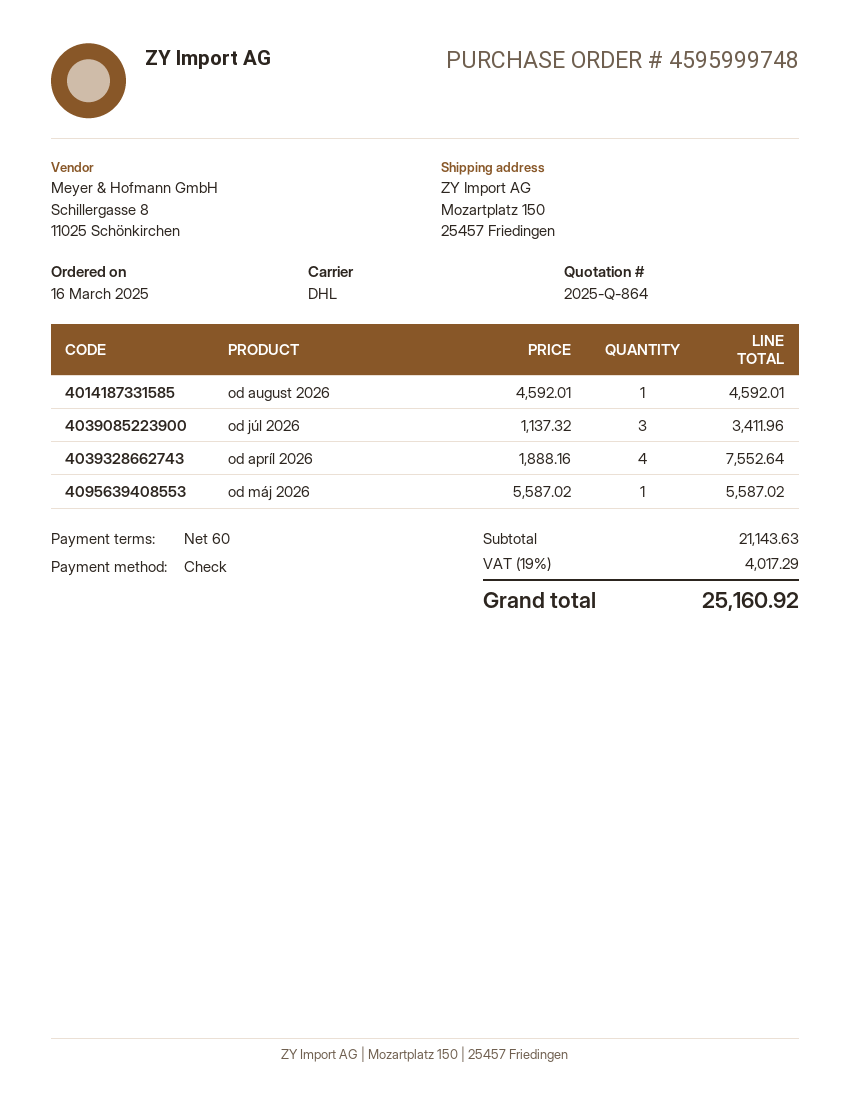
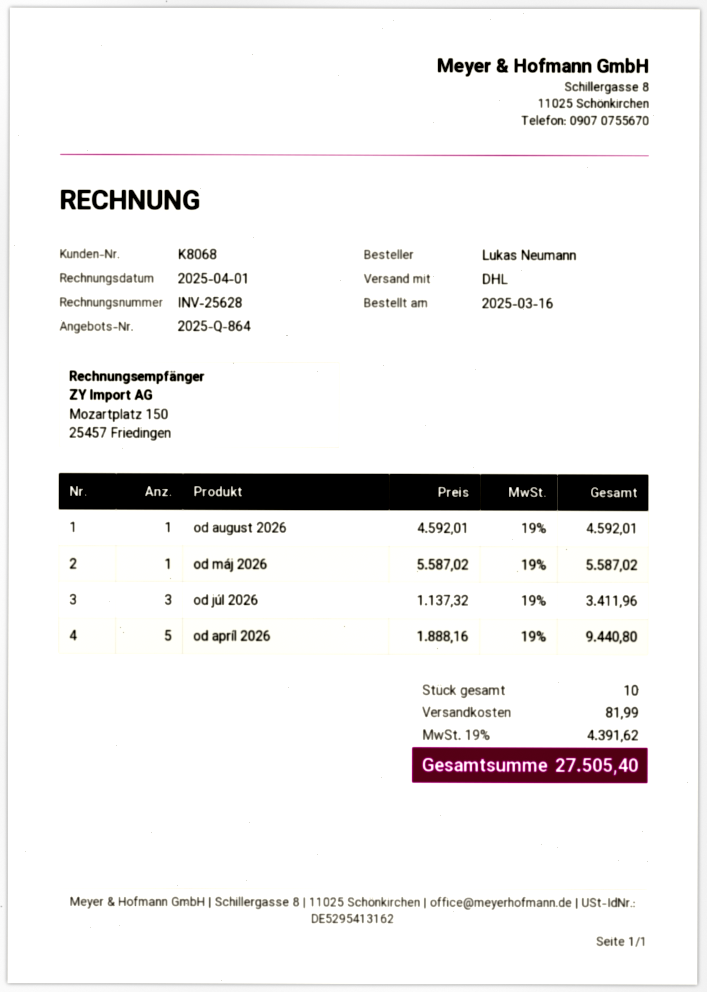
od apríl 2026: 4 x 1888.16 = 7552.64 -> 5 x 1888.16 = 9440.80
shipping: none -> 81.99
tax: 19% = 4017.29 -> 19% = 4391.62
total: 25160.92 -> 27505.40

